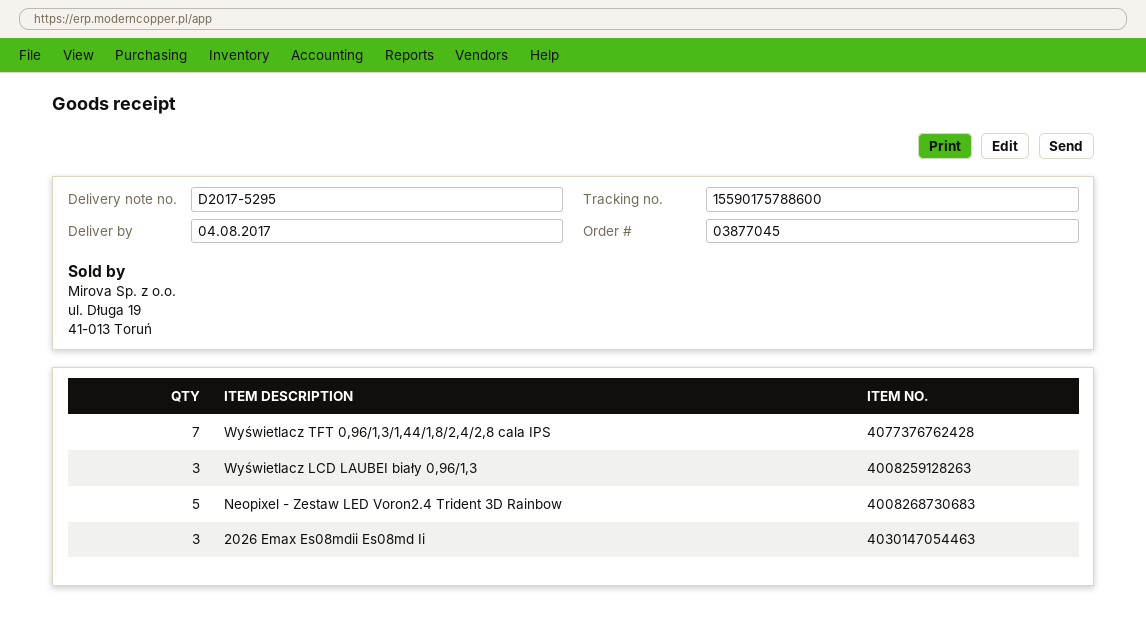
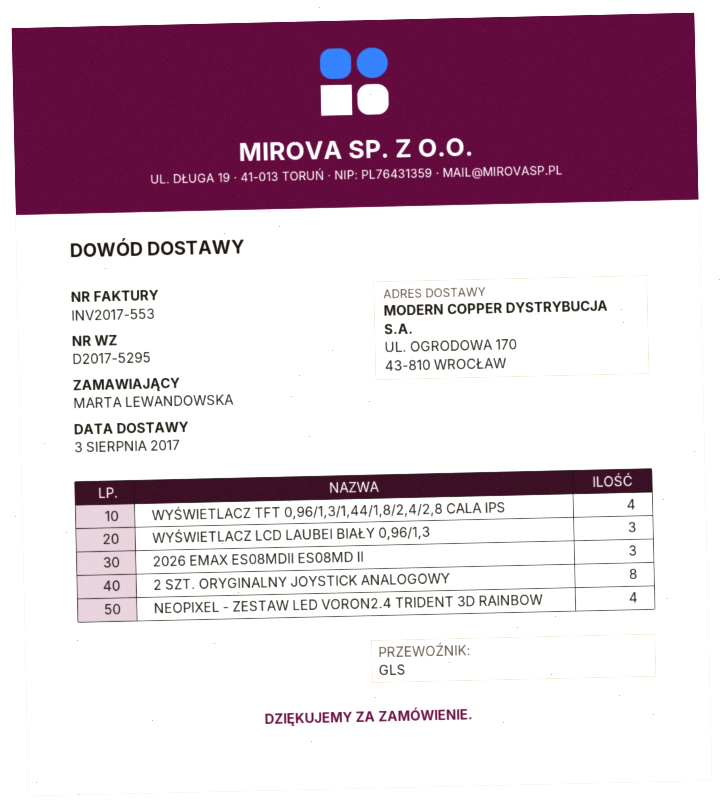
delivery date: 2017-08-04 -> 2017-08-03
Wyświetlacz TFT 0,96/1,3/1,44/1,8/2,4/2,8 cala IPS: 7 -> 4
Neopixel - Zestaw LED Voron2.4 Trident 3D Rainbow: 5 -> 4
2 SZT. ORYGINALNY JOYSTICK ANALOGOWY: none -> 8

